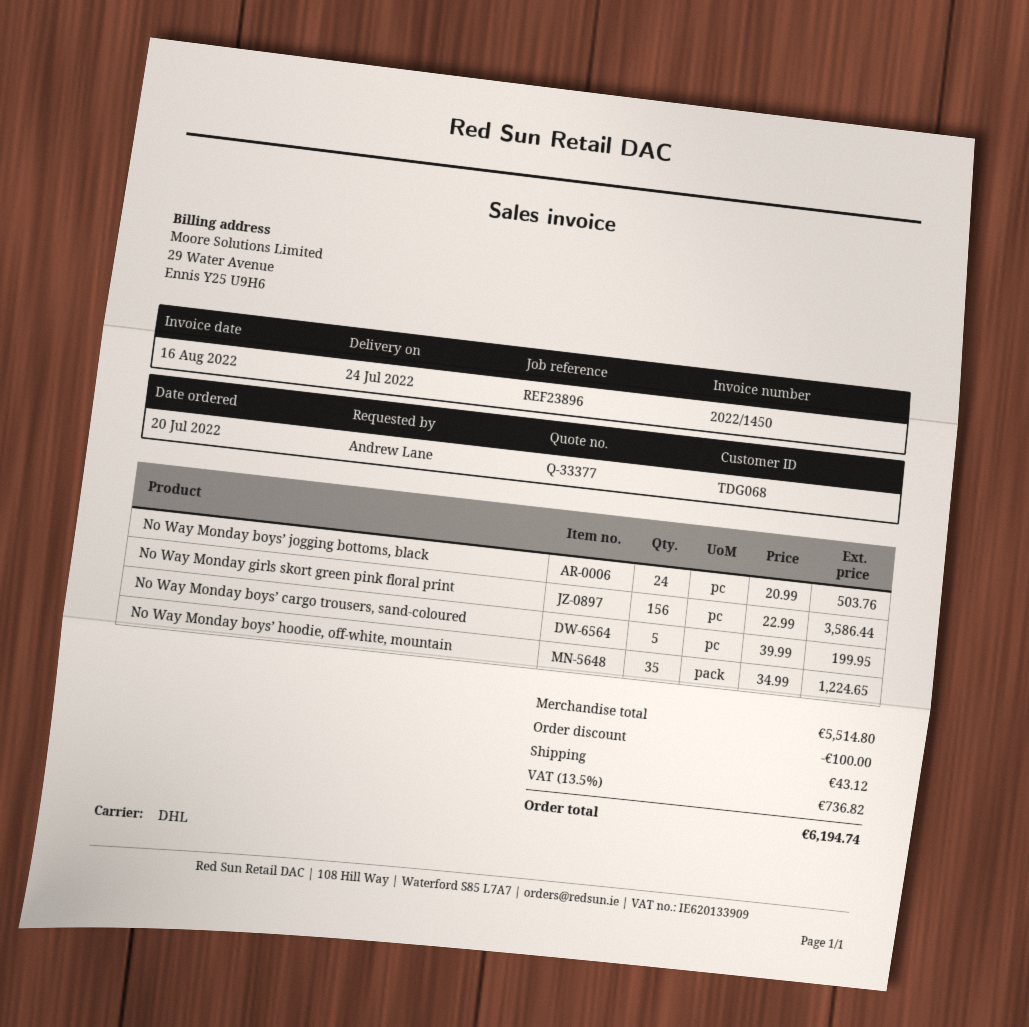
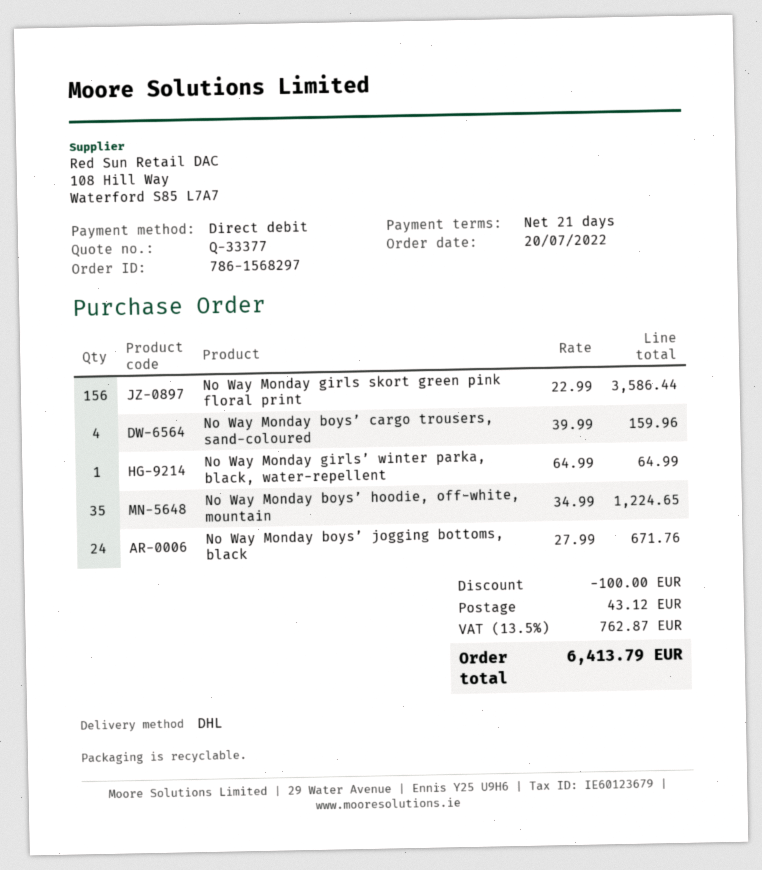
No Way Monday boys’ jogging bottoms, black: 24 x 20.99 = 503.76 -> 24 x 27.99 = 671.76
No Way Monday boys’ cargo trousers, sand-coloured: 5 x 39.99 = 199.95 -> 4 x 39.99 = 159.96
No Way Monday girls’ winter parka, black, water-repellent: none -> 1 x 64.99 = 64.99
tax: 13.5% = 736.82 -> 13.5% = 762.87
total: 6194.74 -> 6413.79

